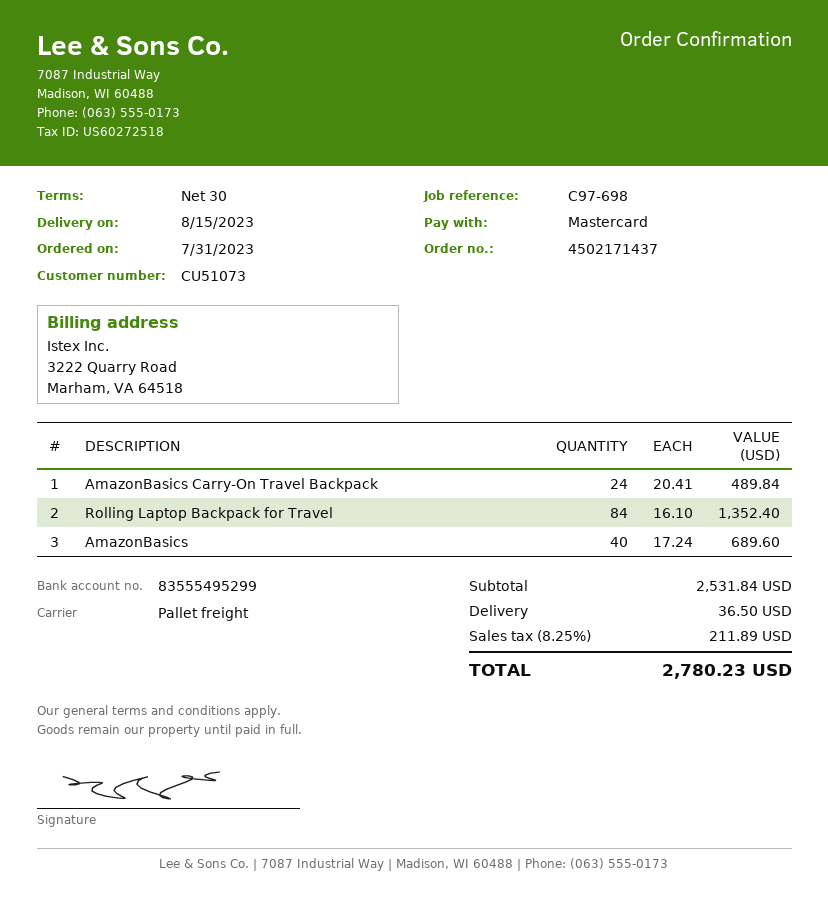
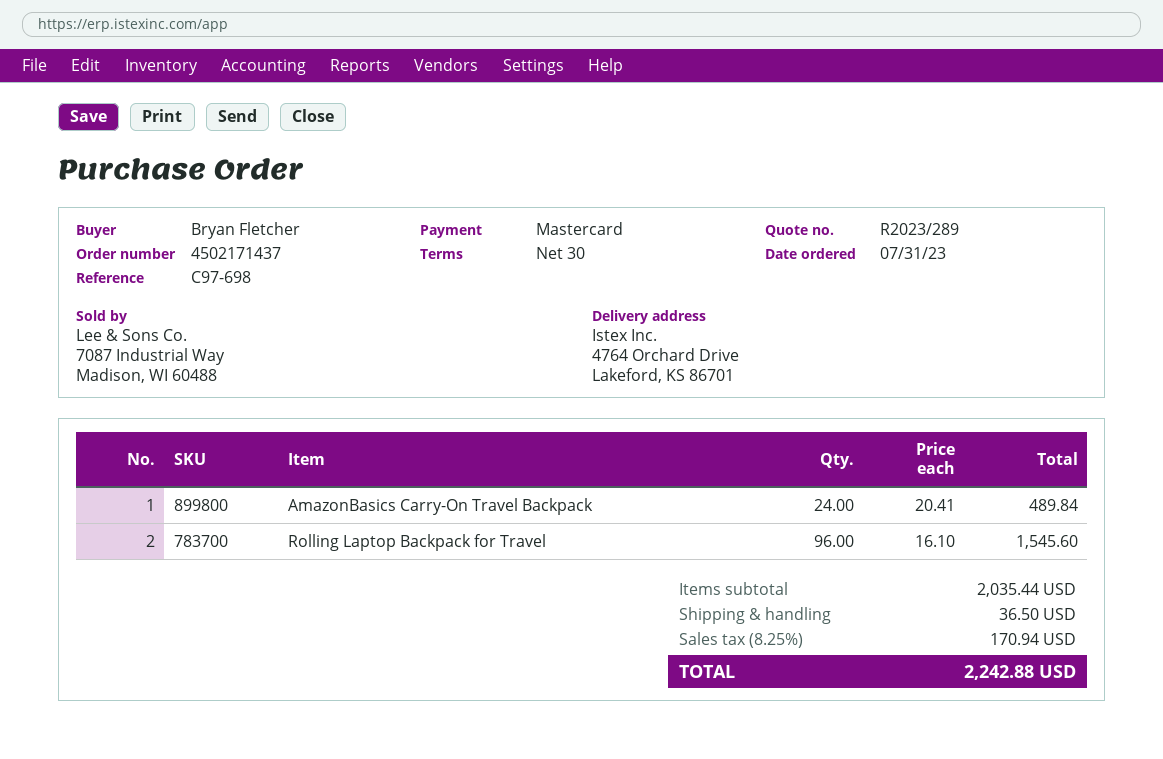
Rolling Laptop Backpack for Travel: 84 x 16.10 = 1352.40 -> 96 x 16.10 = 1545.60
AmazonBasics: 40 x 17.24 = 689.60 -> none
subtotal: 2531.84 -> 2035.44
tax: 8.25% = 211.89 -> 8.25% = 170.94
total: 2780.23 -> 2242.88

